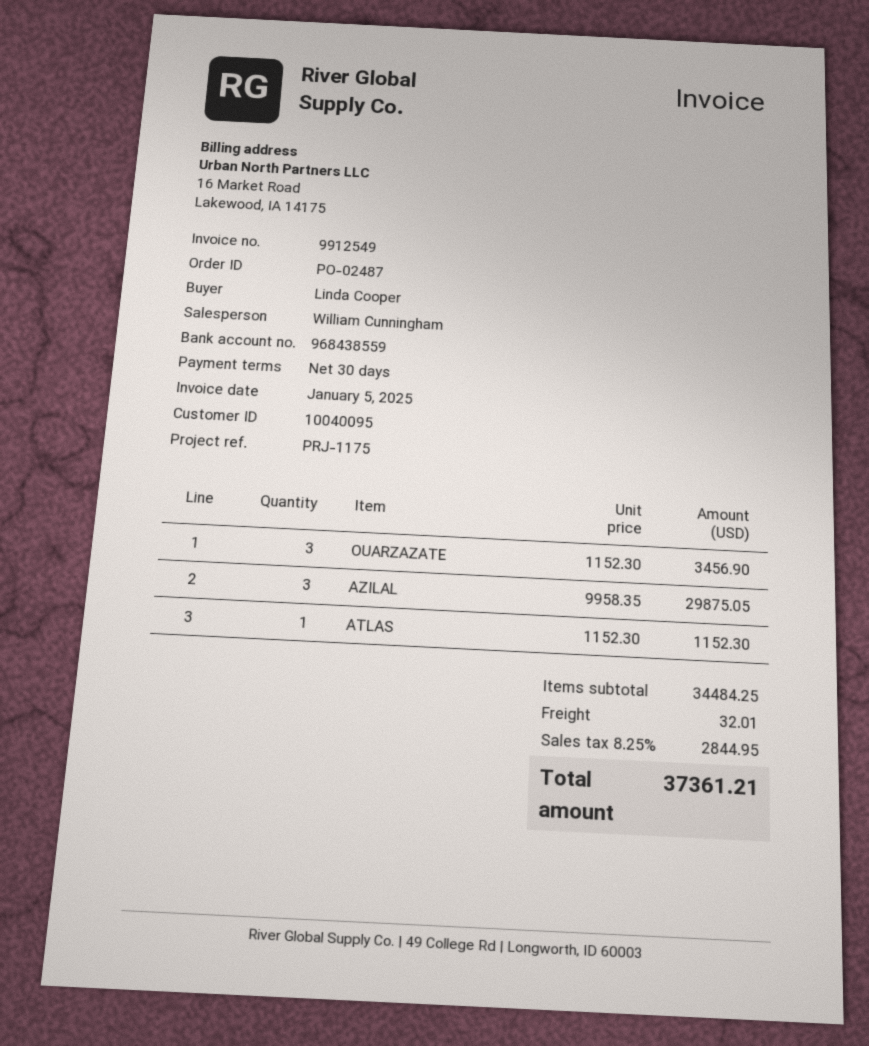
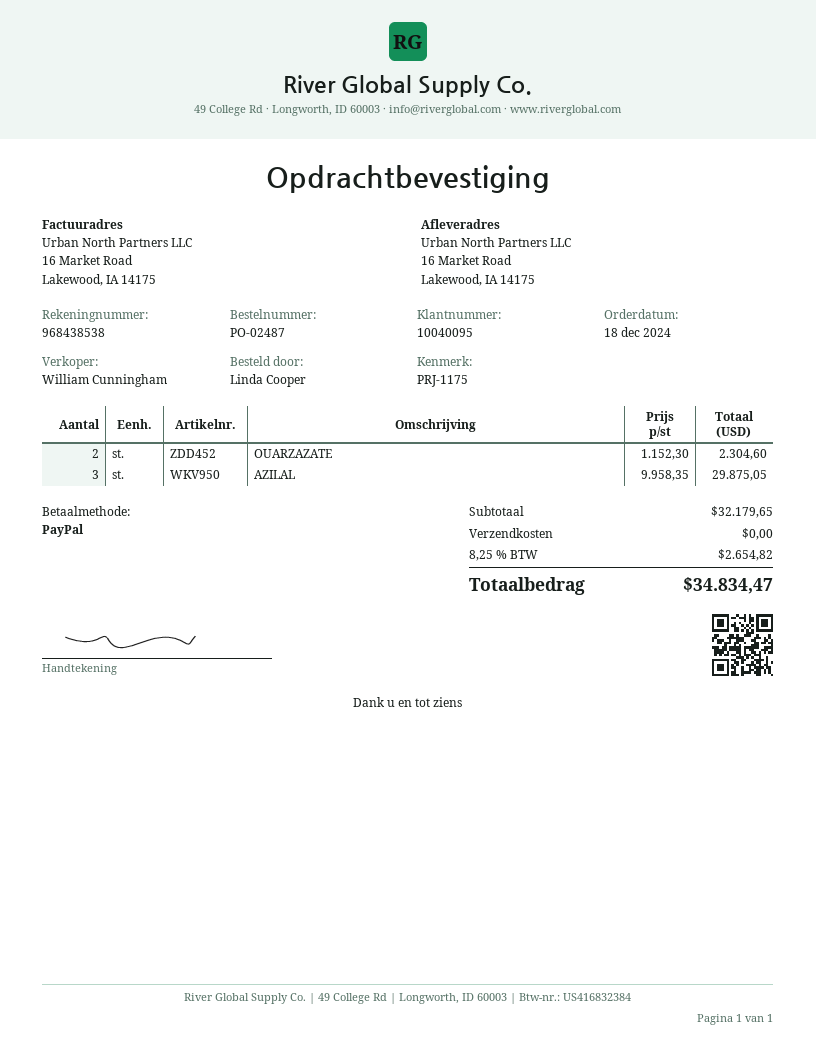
bank account: 968438559 -> 968438538
OUARZAZATE: 3 x 1152.30 = 3456.90 -> 2 x 1152.30 = 2304.60
ATLAS: 1 x 1152.30 = 1152.30 -> none
subtotal: 34484.25 -> 32179.65
shipping: 32.01 -> 0.00
tax: 8.25% = 2844.95 -> 8.25% = 2654.82
total: 37361.21 -> 34834.47

